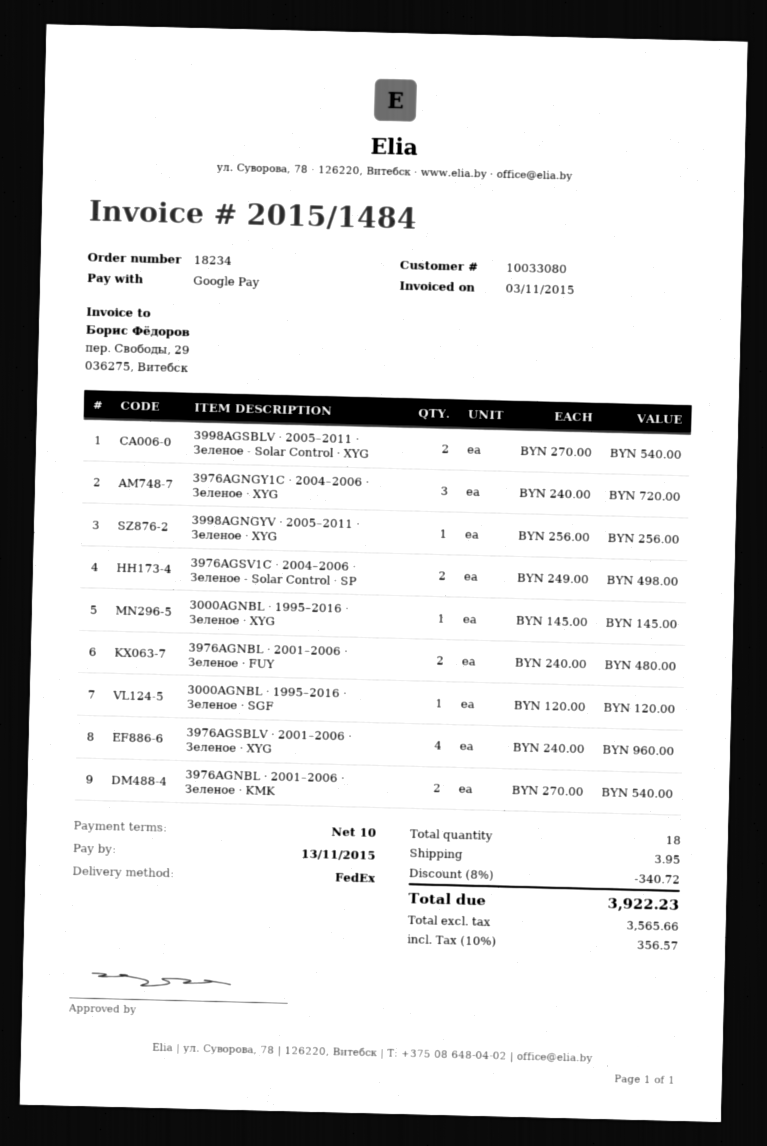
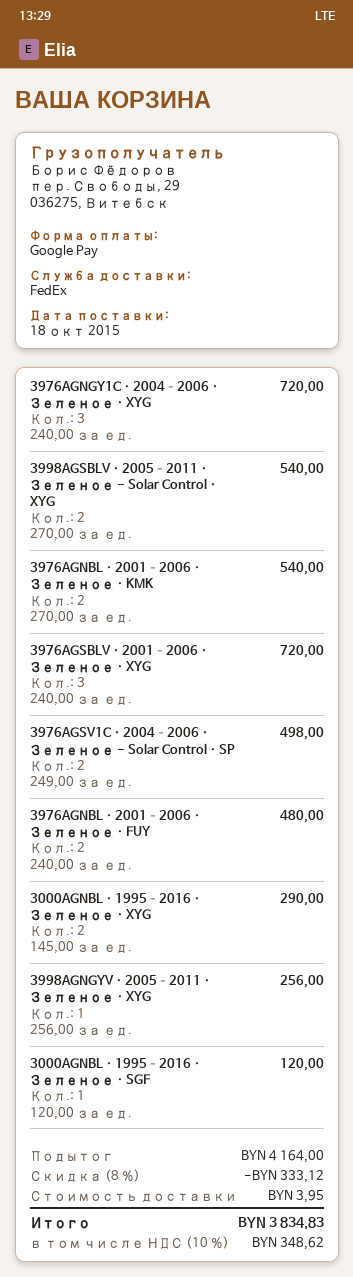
3000AGNBL · 1995–2016 · Зеленое · XYG: 1 x 145.00 = 145.00 -> 2 x 145.00 = 290.00
3976AGSBLV · 2001–2006 · Зеленое · XYG: 4 x 240.00 = 960.00 -> 3 x 240.00 = 720.00
discount: 8% = 340.72 -> 8% = 333.12
tax: 10% = 356.57 -> 10% = 348.62
total: 3922.23 -> 3834.83

